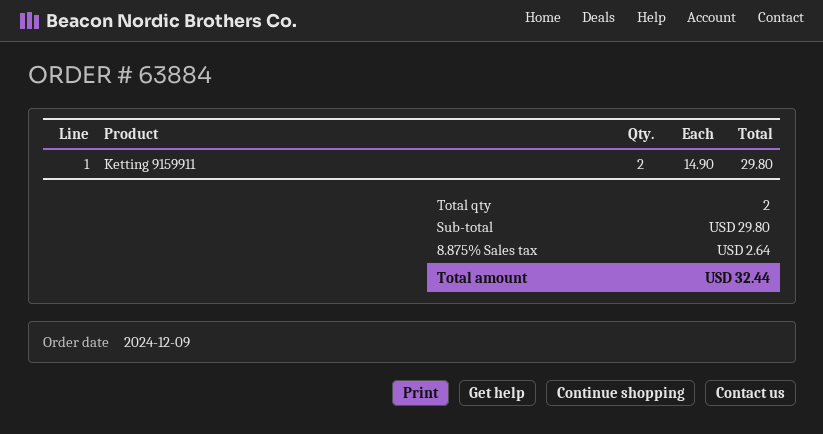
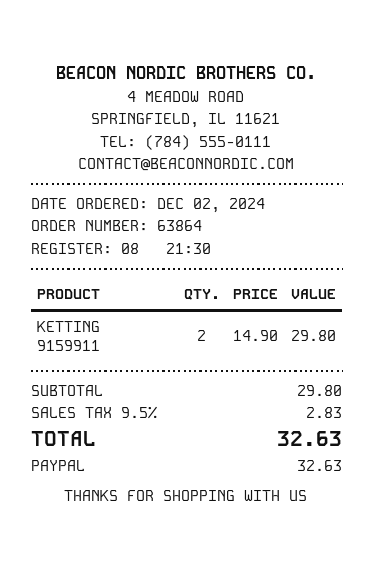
order number: 63884 -> 63864
order date: 2024-12-09 -> 2024-12-02
tax: 8.875% = 2.64 -> 9.5% = 2.83
total: 32.44 -> 32.63

